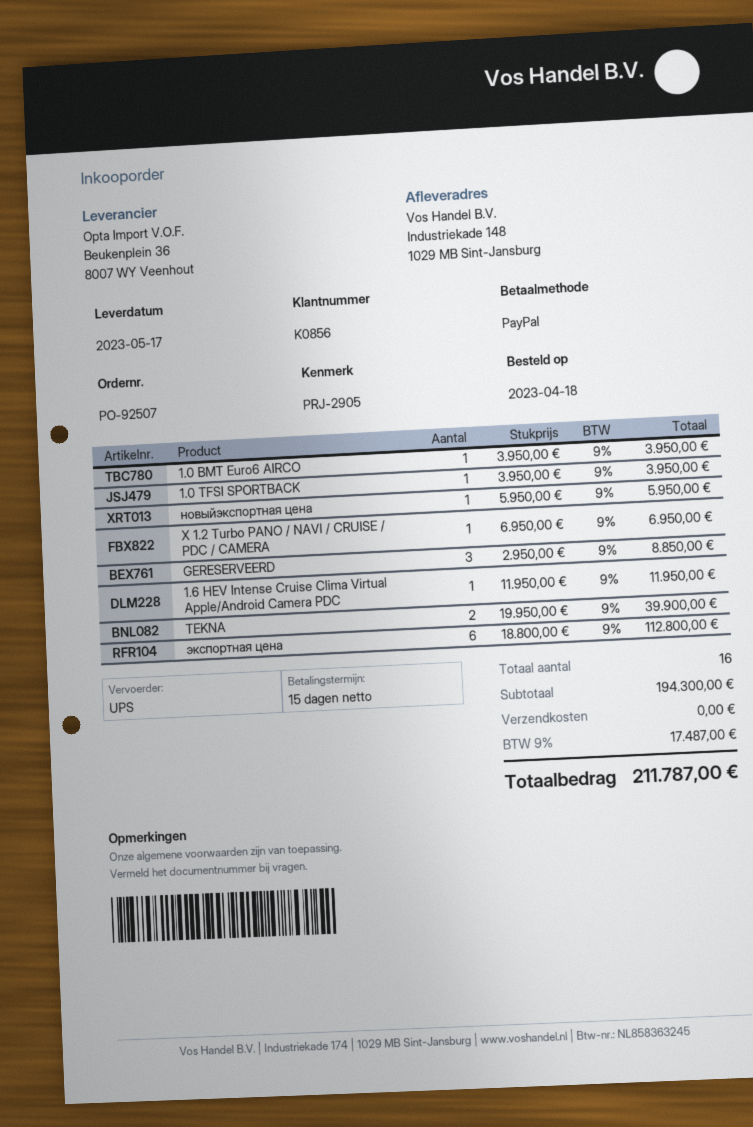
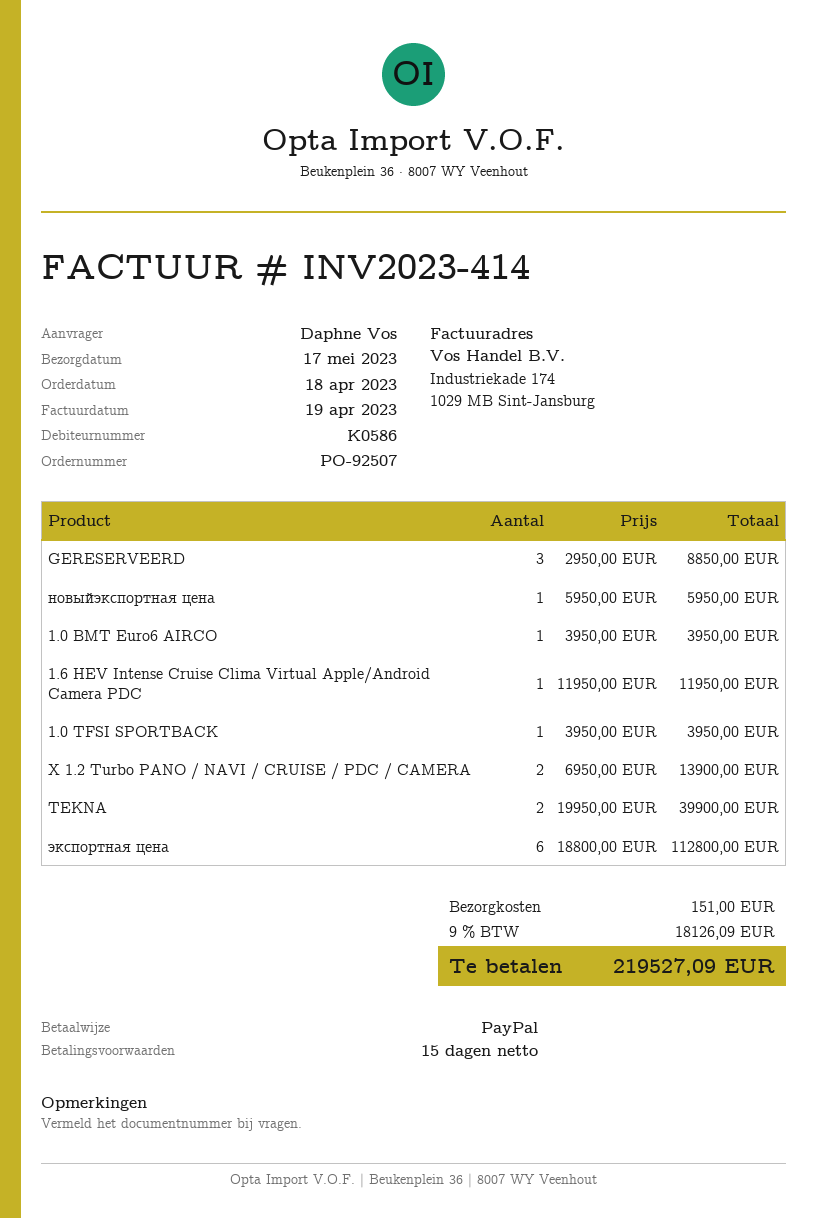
customer number: K0856 -> K0586
X 1.2 Turbo PANO / NAVI / CRUISE / PDC / CAMERA: 1 x 6950.00 = 6950.00 -> 2 x 6950.00 = 13900.00
shipping: 0.00 -> 151.00
tax: 9% = 17487.00 -> 9% = 18126.09
total: 211787.00 -> 219527.09

